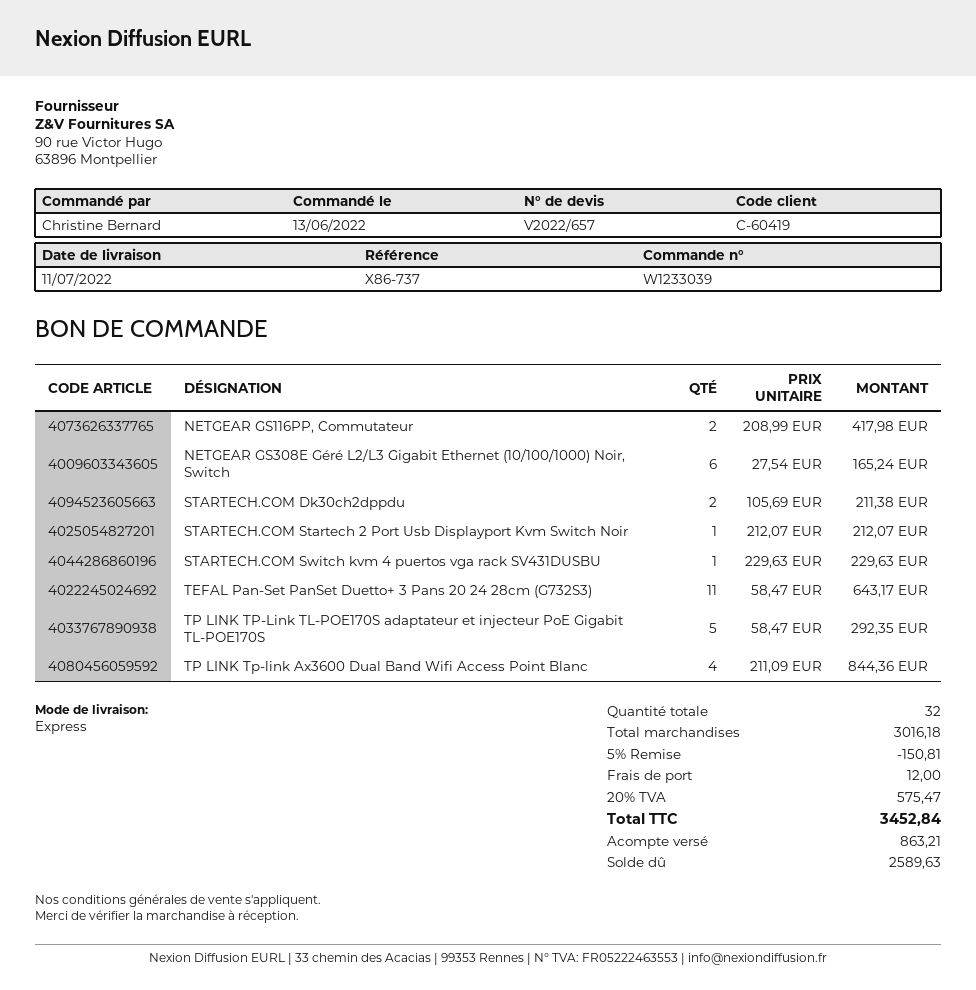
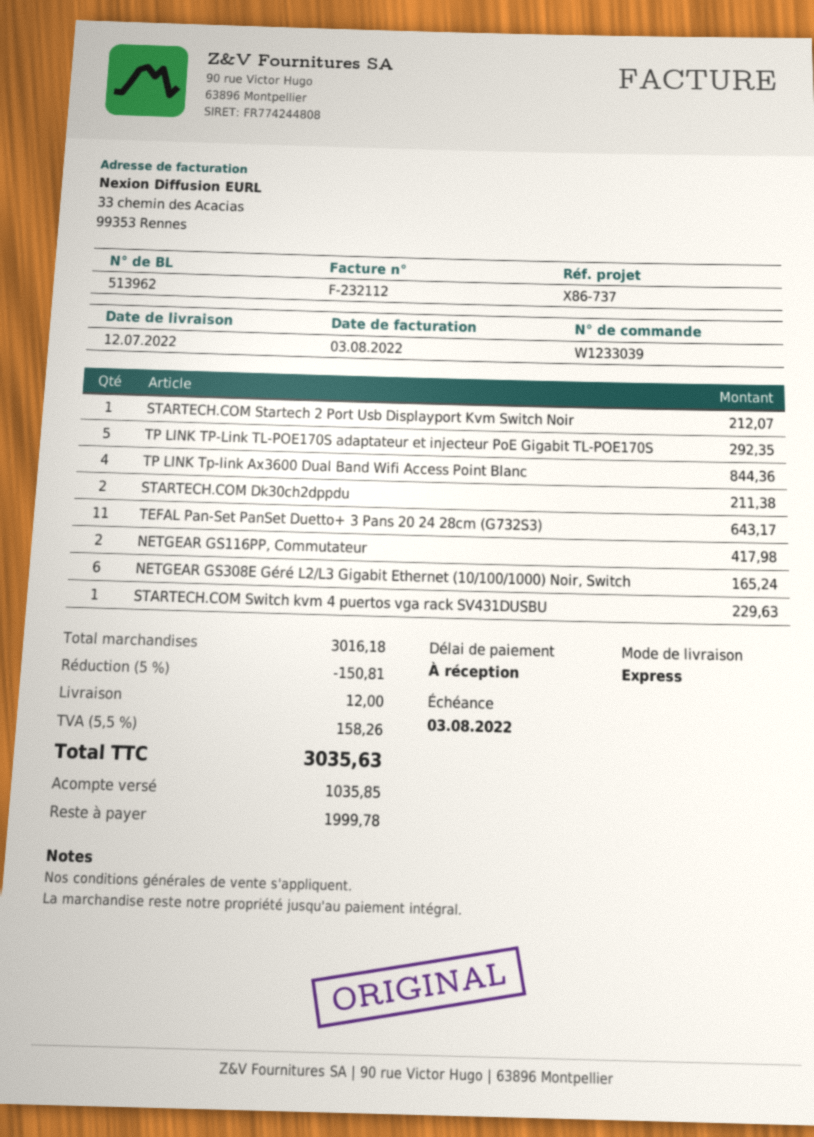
delivery date: 2022-07-11 -> 2022-07-12
tax: 20% = 575.47 -> 5.5% = 158.26
total: 3452.84 -> 3035.63
deposit: 863.21 -> 1035.85
balance: 2589.63 -> 1999.78

